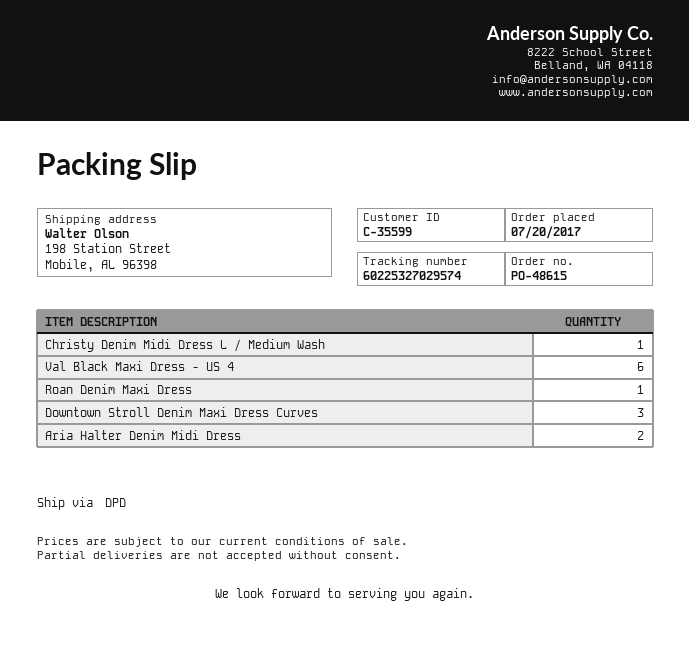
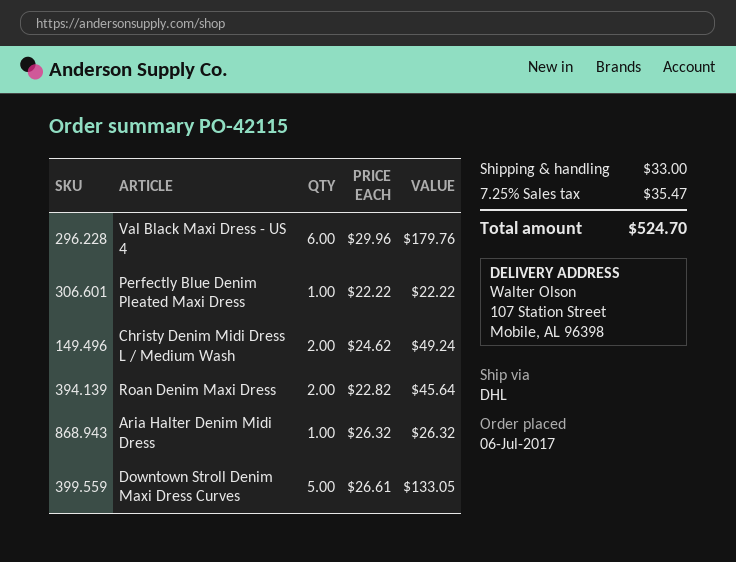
order number: PO-48615 -> PO-42115
order date: 2017-07-20 -> 2017-07-06
shipping method: DPD -> DHL
ship to: 198 Station Street, Mobile, AL 96398 -> 107 Station Street, Mobile, AL 96398
Christy Denim Midi Dress L / Medium Wash: 1 -> 2
Roan Denim Maxi Dress: 1 -> 2
Downtown Stroll Denim Maxi Dress Curves: 3 -> 5
Aria Halter Denim Midi Dress: 2 -> 1
Perfectly Blue Denim Pleated Maxi Dress: none -> 1

